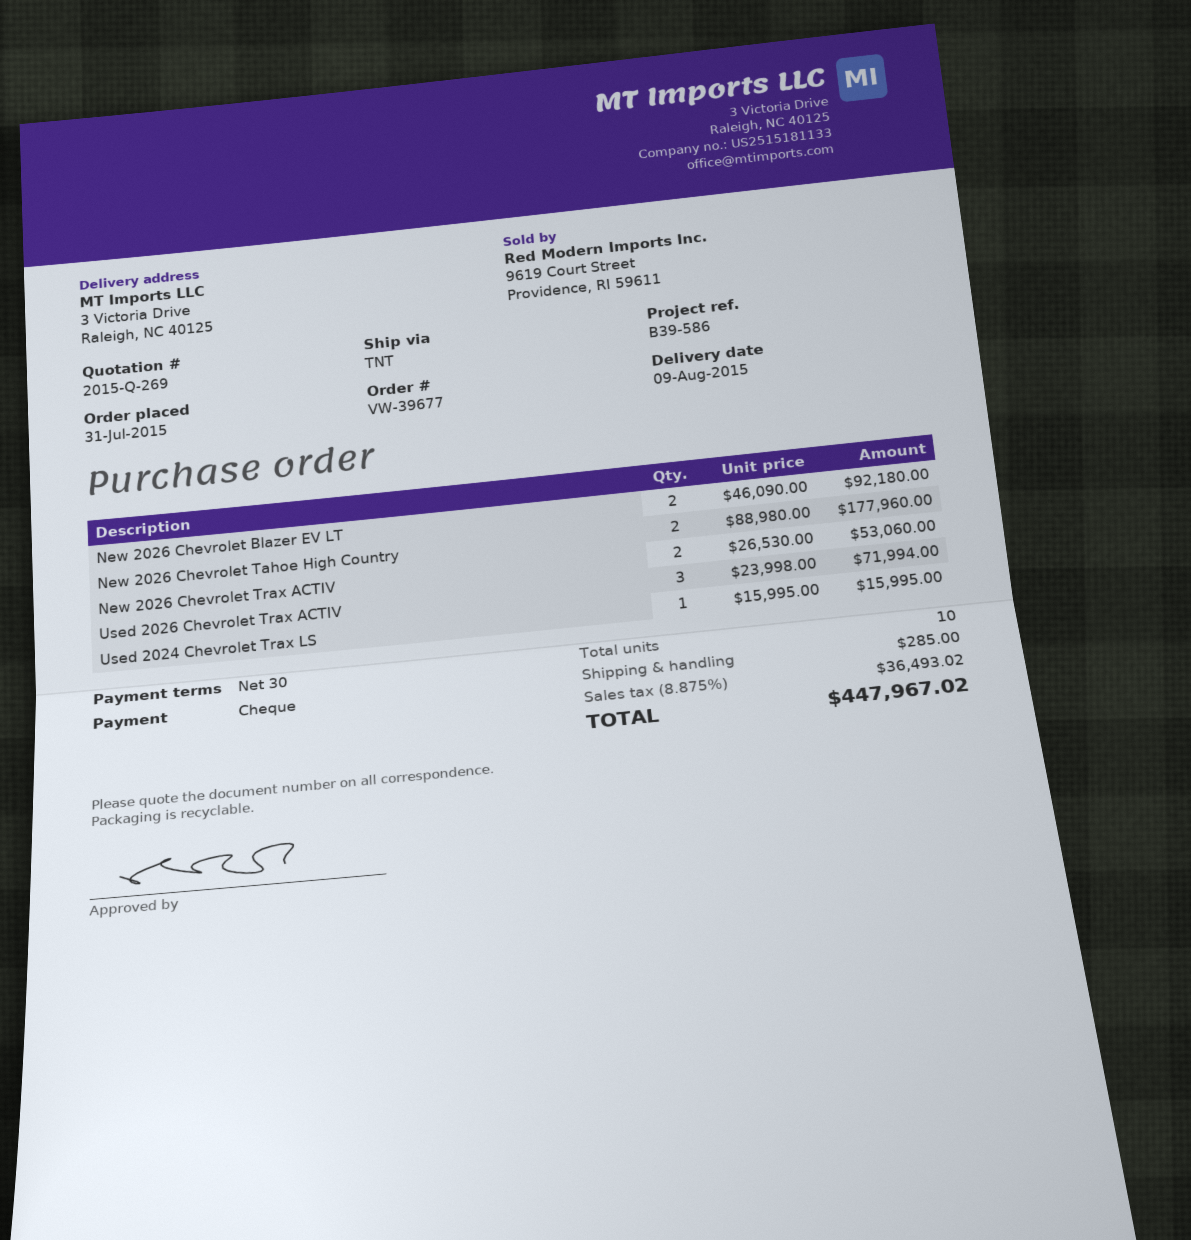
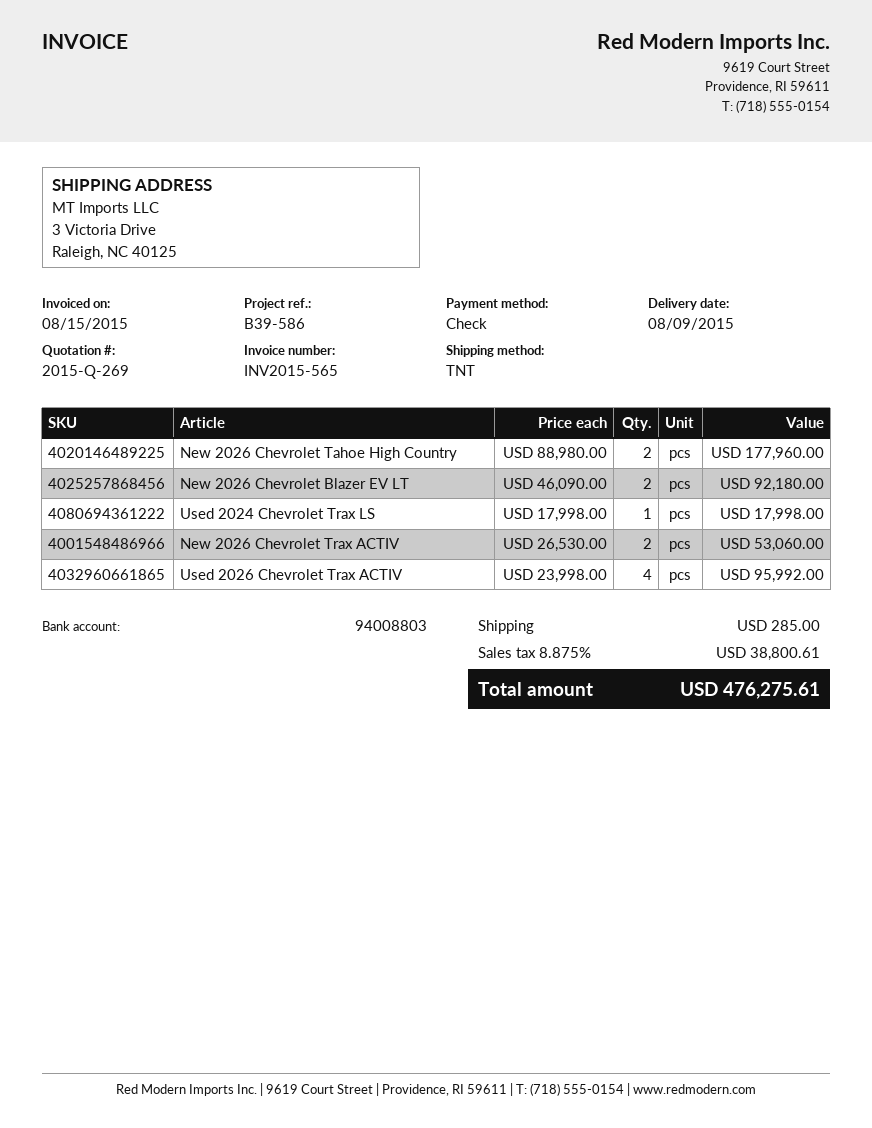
Used 2026 Chevrolet Trax ACTIV: 3 x 23998.00 = 71994.00 -> 4 x 23998.00 = 95992.00
Used 2024 Chevrolet Trax LS: 1 x 15995.00 = 15995.00 -> 1 x 17998.00 = 17998.00
tax: 8.875% = 36493.02 -> 8.875% = 38800.61
total: 447967.02 -> 476275.61

